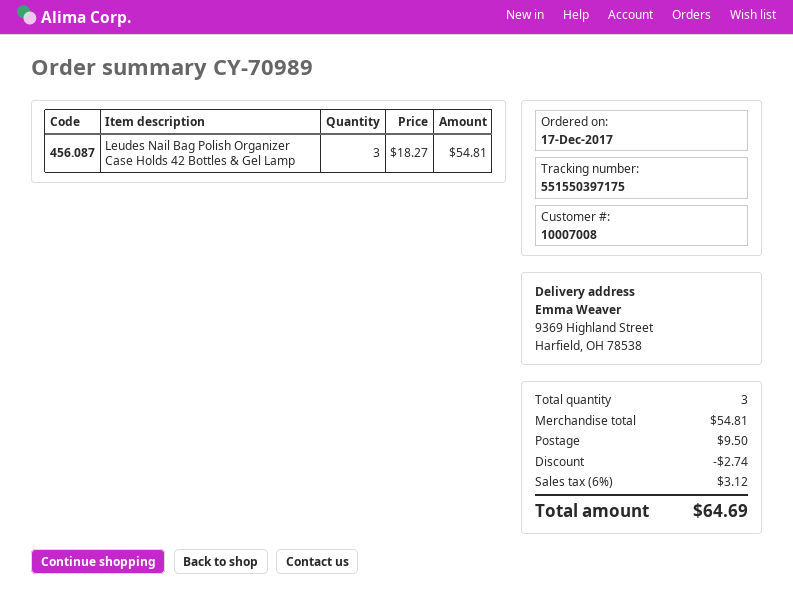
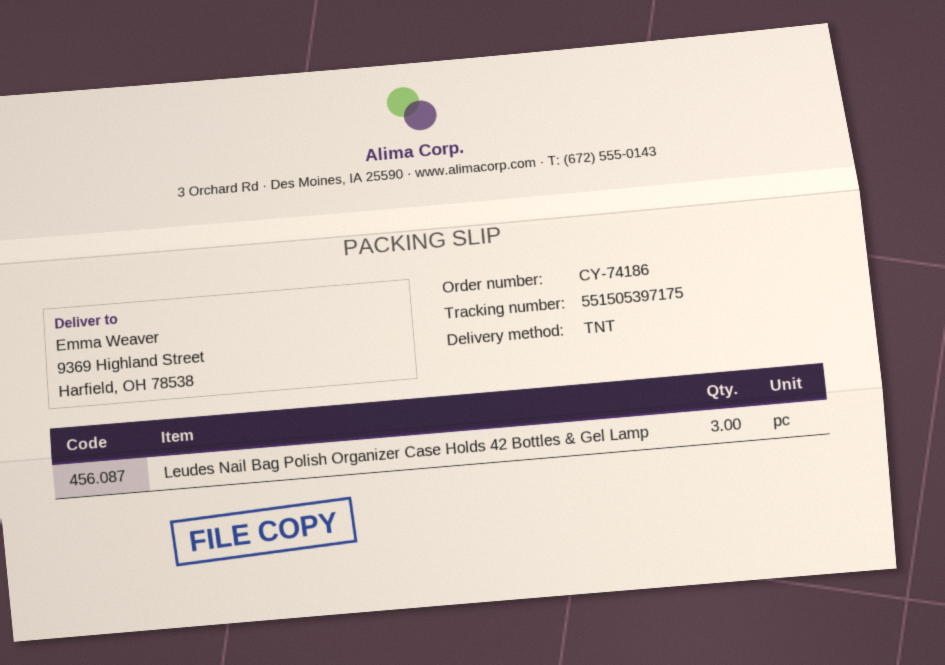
order number: CY-70989 -> CY-74186
tracking number: 551550397175 -> 551505397175

